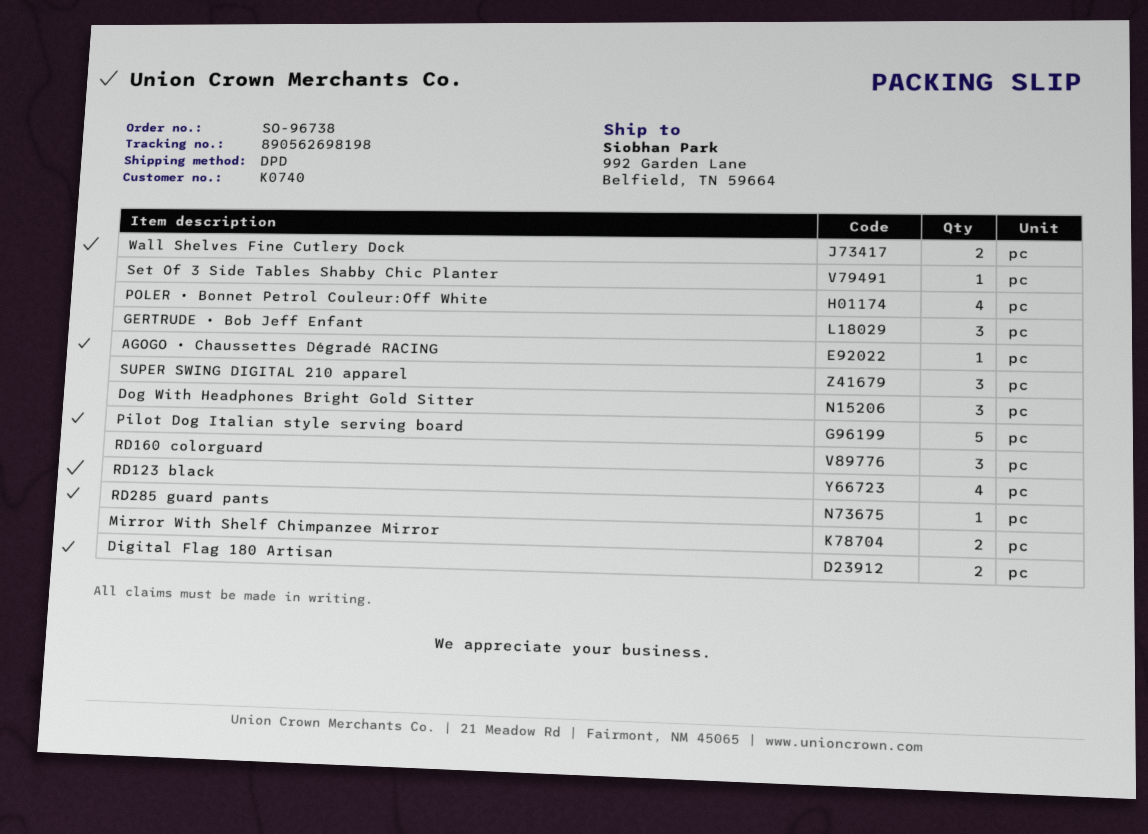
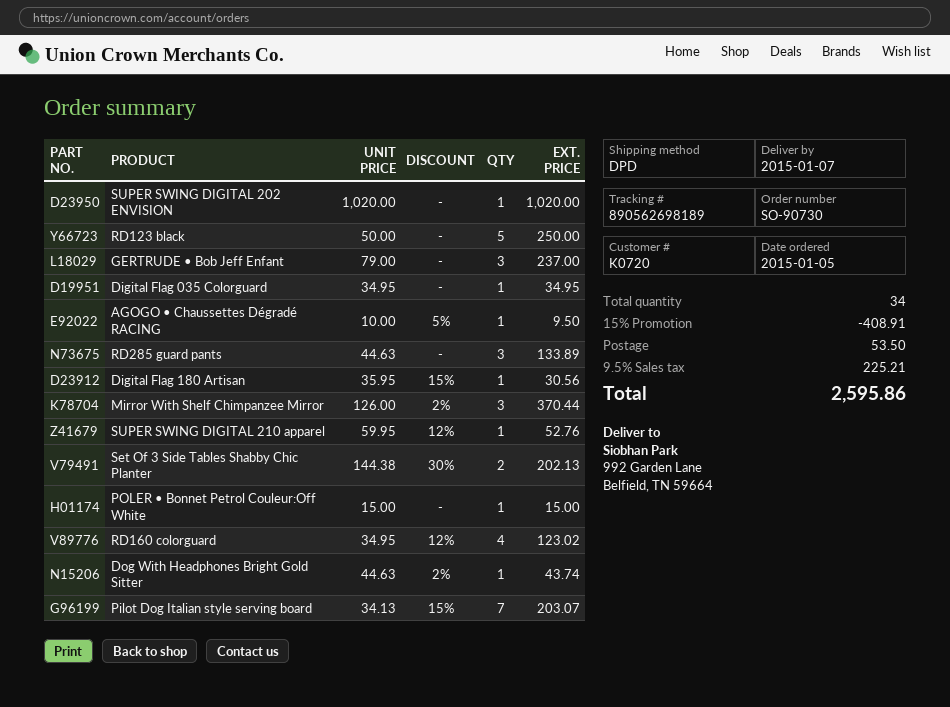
order number: SO-96738 -> SO-90730
customer number: K0740 -> K0720
tracking number: 890562698198 -> 890562698189
Wall Shelves Fine Cutlery Dock: 2 -> none
Set Of 3 Side Tables Shabby Chic Planter: 1 -> 2
POLER • Bonnet Petrol Couleur:Off White: 4 -> 1
SUPER SWING DIGITAL 210 apparel: 3 -> 1
Dog With Headphones Bright Gold Sitter: 3 -> 1
Pilot Dog Italian style serving board: 5 -> 7
RD160 colorguard: 3 -> 4
RD123 black: 4 -> 5
RD285 guard pants: 1 -> 3
Mirror With Shelf Chimpanzee Mirror: 2 -> 3
Digital Flag 180 Artisan: 2 -> 1
SUPER SWING DIGITAL 202 ENVISION: none -> 1
Digital Flag 035 Colorguard: none -> 1

